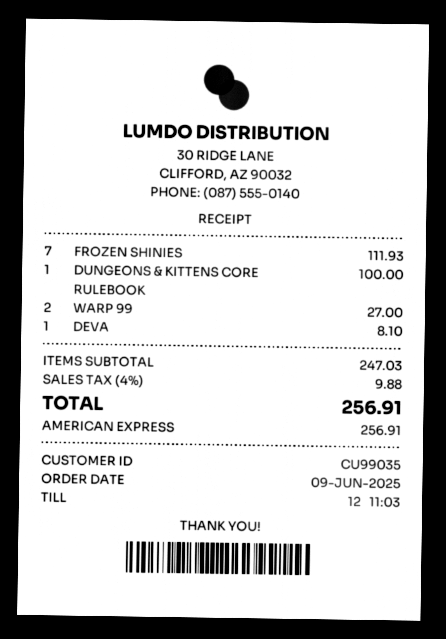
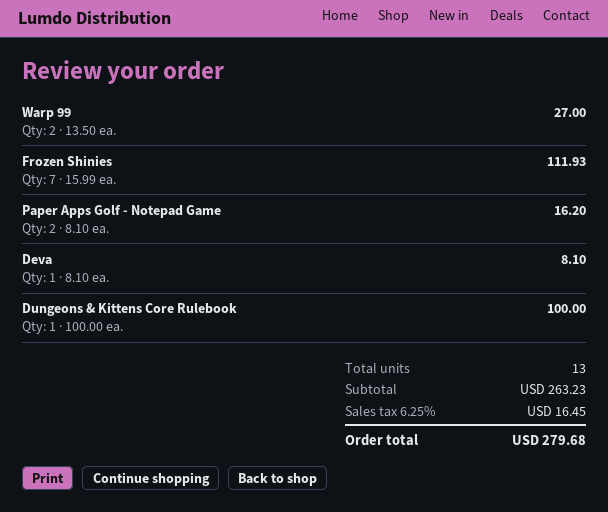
Paper Apps Golf - Notepad Game: none -> 2 for 16.20
subtotal: 247.03 -> 263.23
tax: 4% = 9.88 -> 6.25% = 16.45
total: 256.91 -> 279.68

